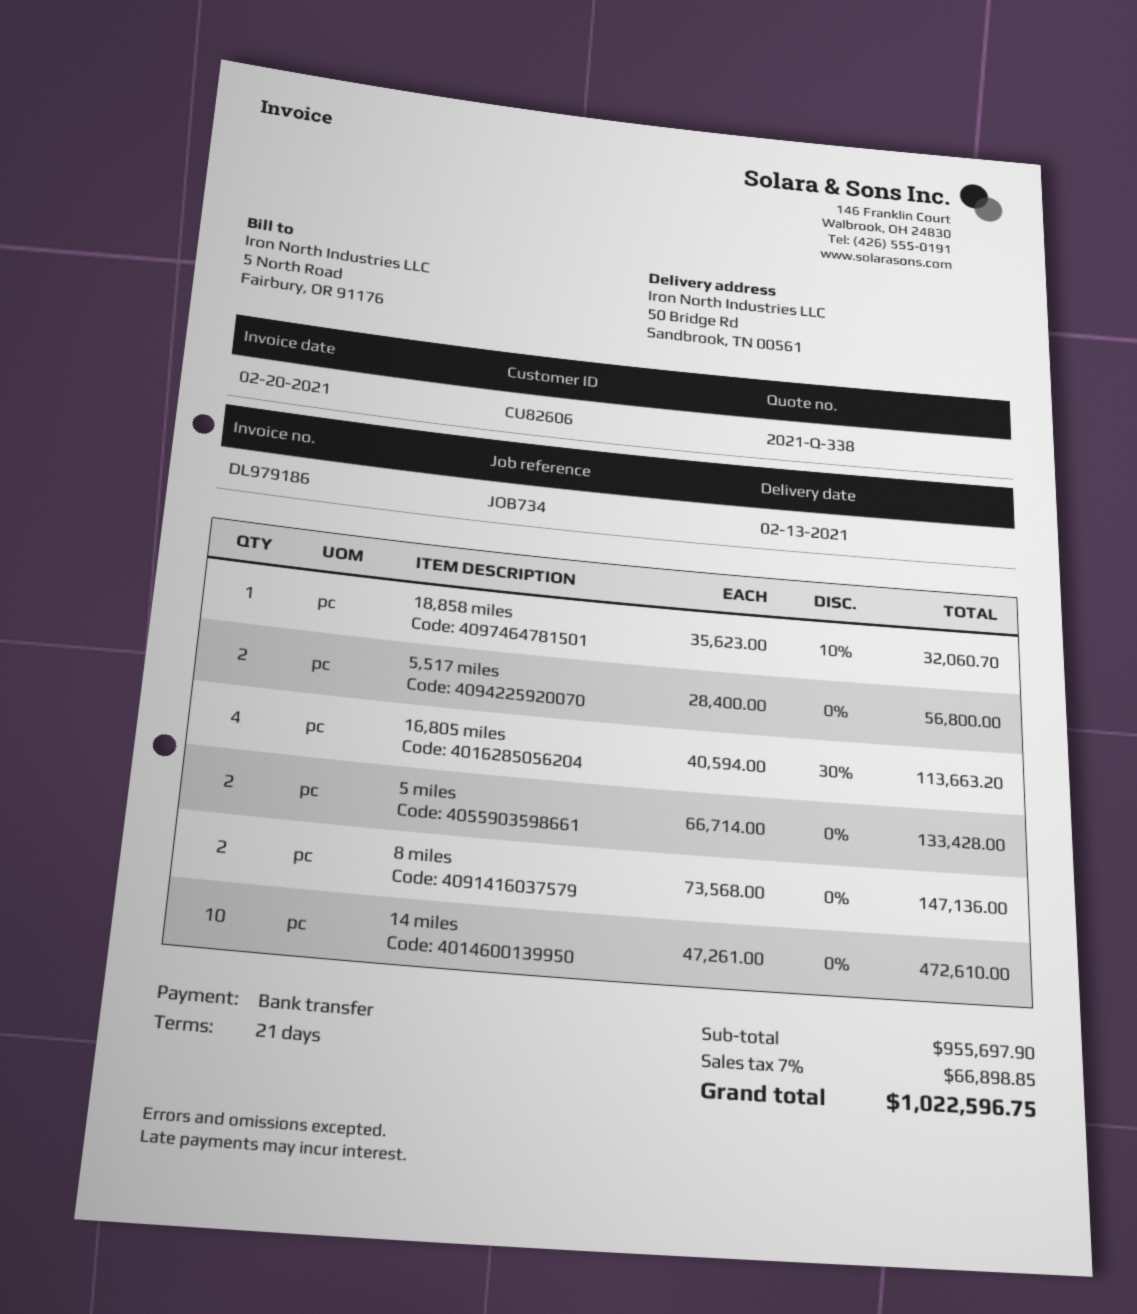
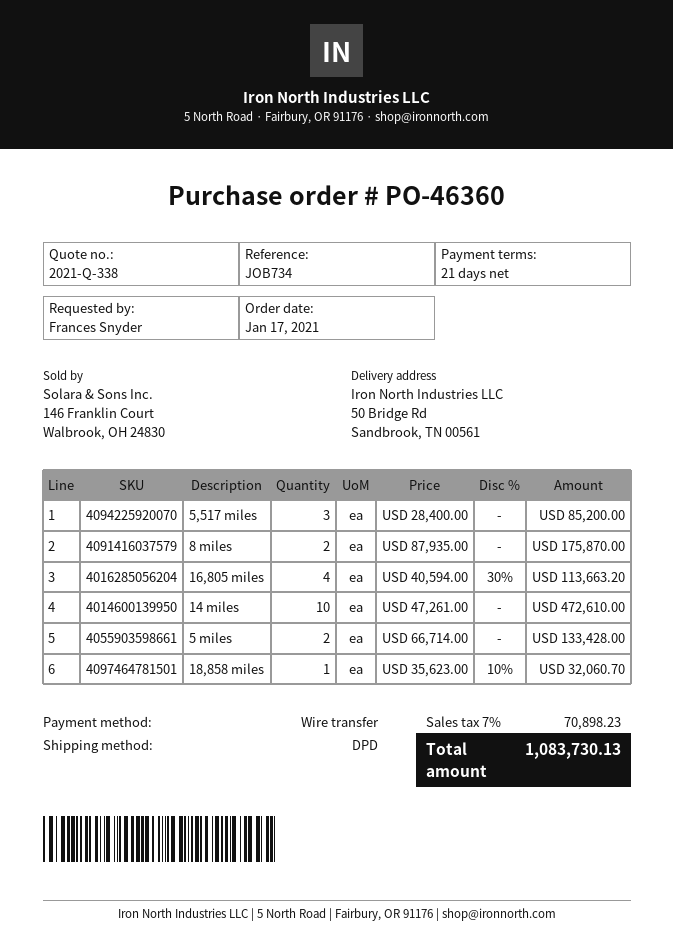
5,517 miles: 2 x 28400.00 = 56800.00 -> 3 x 28400.00 = 85200.00
8 miles: 2 x 73568.00 = 147136.00 -> 2 x 87935.00 = 175870.00
tax: 7% = 66898.85 -> 7% = 70898.23
total: 1022596.75 -> 1083730.13

